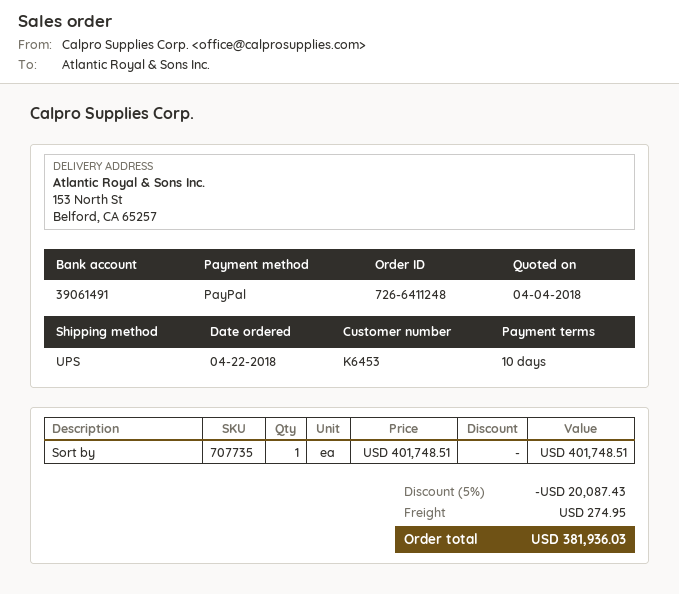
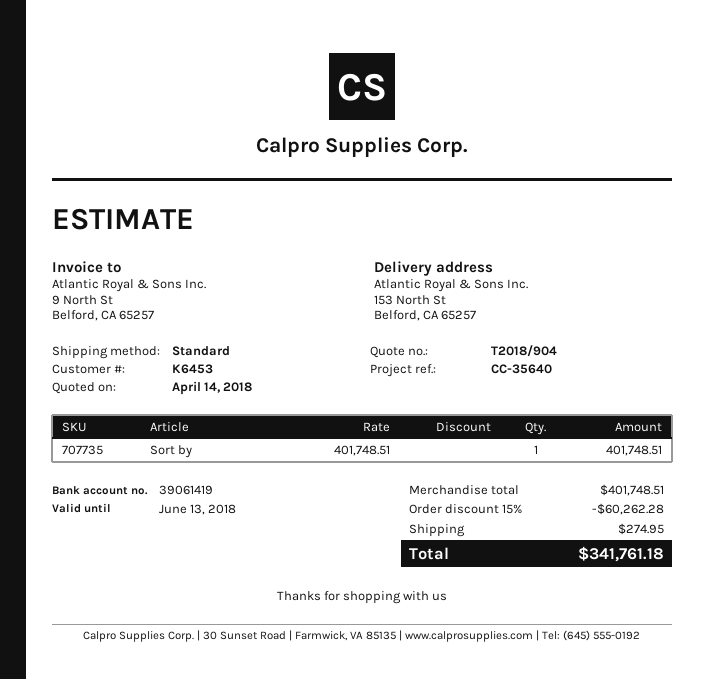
quote date: 2018-04-04 -> 2018-04-14
bank account: 39061491 -> 39061419
shipping method: UPS -> standard
discount: 5% = 20087.43 -> 15% = 60262.28
total: 381936.03 -> 341761.18

